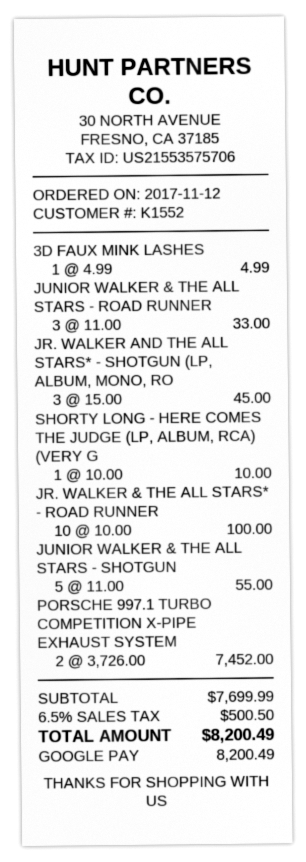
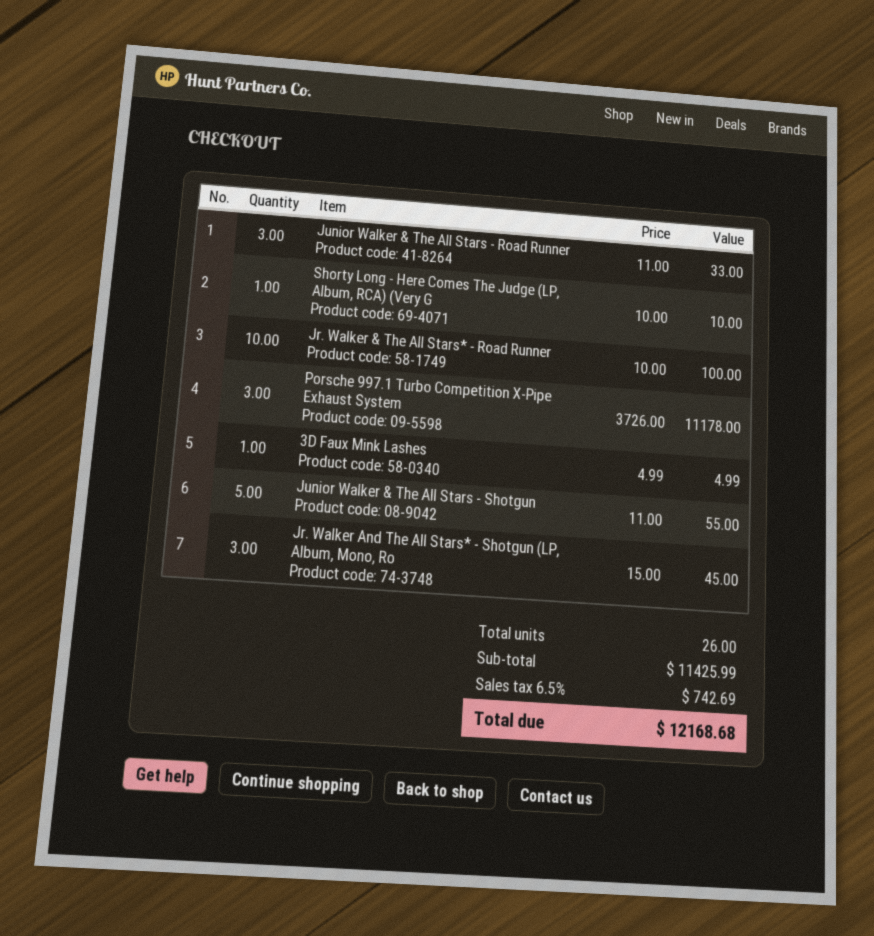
PORSCHE 997.1 TURBO COMPETITION X-PIPE EXHAUST SYSTEM: 2 x 3726.00 = 7452.00 -> 3 x 3726.00 = 11178.00
subtotal: 7699.99 -> 11425.99
tax: 6.5% = 500.50 -> 6.5% = 742.69
total: 8200.49 -> 12168.68

